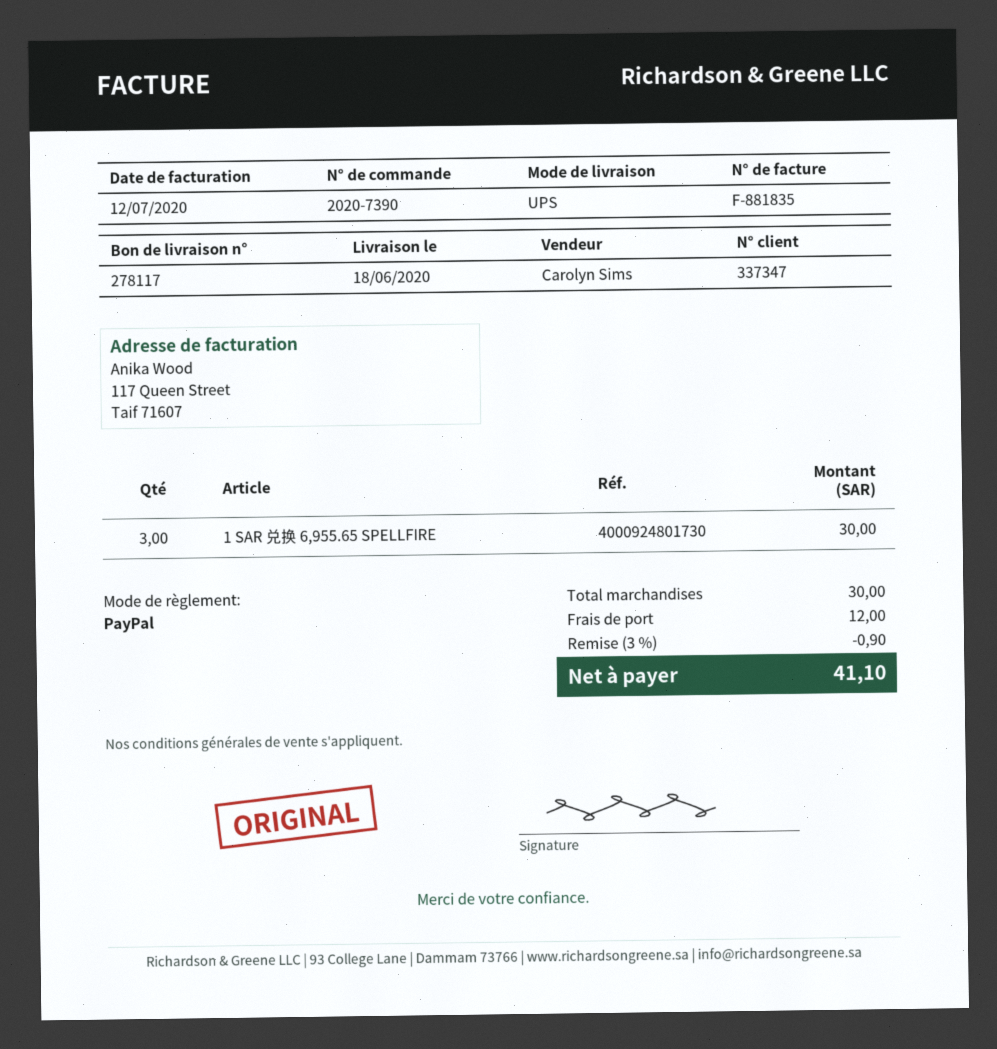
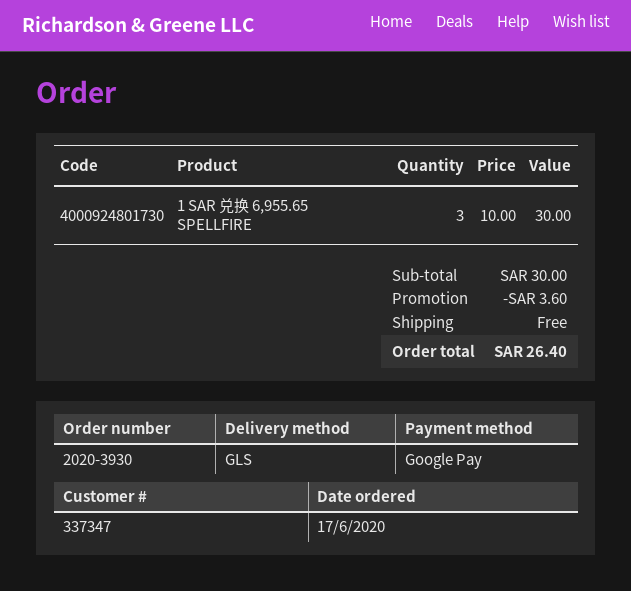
order number: 2020-7390 -> 2020-3930
payment method: PayPal -> Google Pay
shipping method: UPS -> GLS
discount: 0.90 -> 3.60
shipping: 12.00 -> 0.00
total: 41.10 -> 26.40

